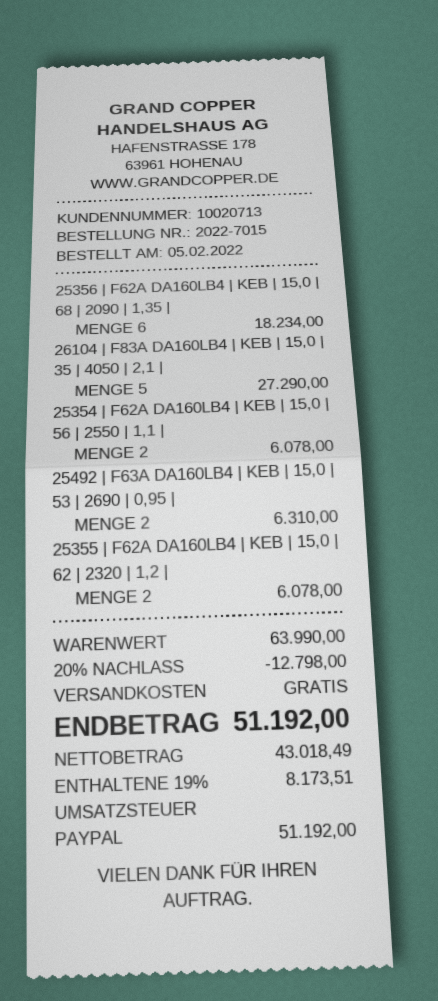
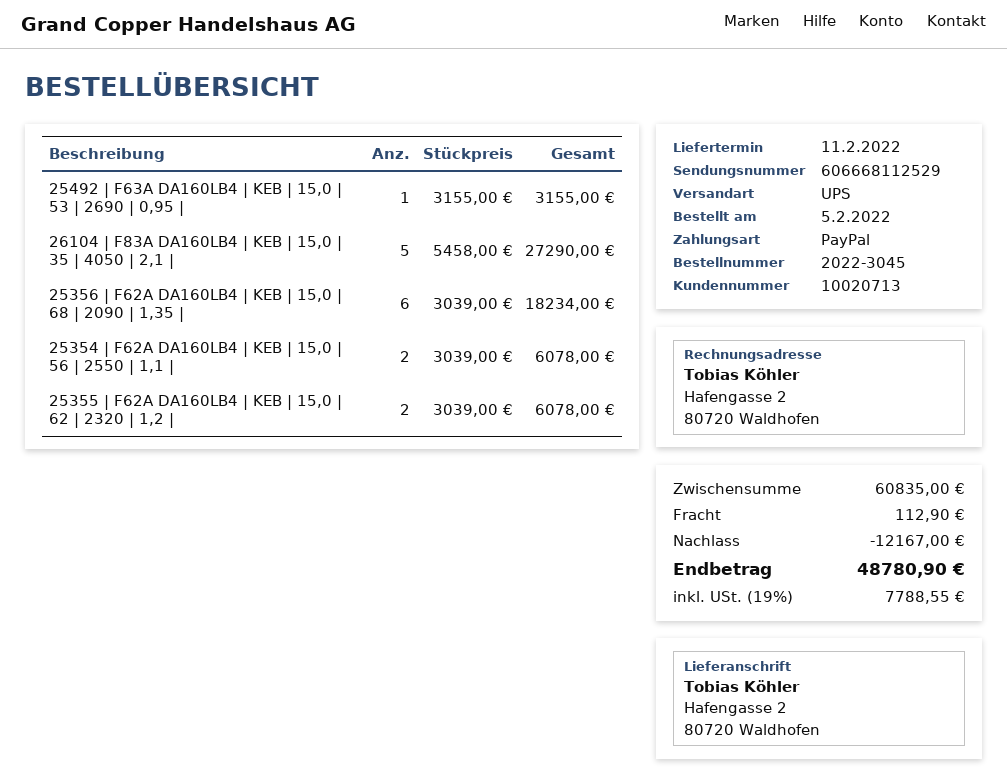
order number: 2022-7015 -> 2022-3045
25492 | F63A DA160LB4 | KEB | 15,0 | 53 | 2690 | 0,95 |: 2 for 6310.00 -> 1 for 3155.00
subtotal: 63990.00 -> 60835.00
discount: 12798.00 -> 12167.00
shipping: 0.00 -> 112.90
tax: 19% = 8173.51 -> 19% = 7788.55
total: 51192.00 -> 48780.90

